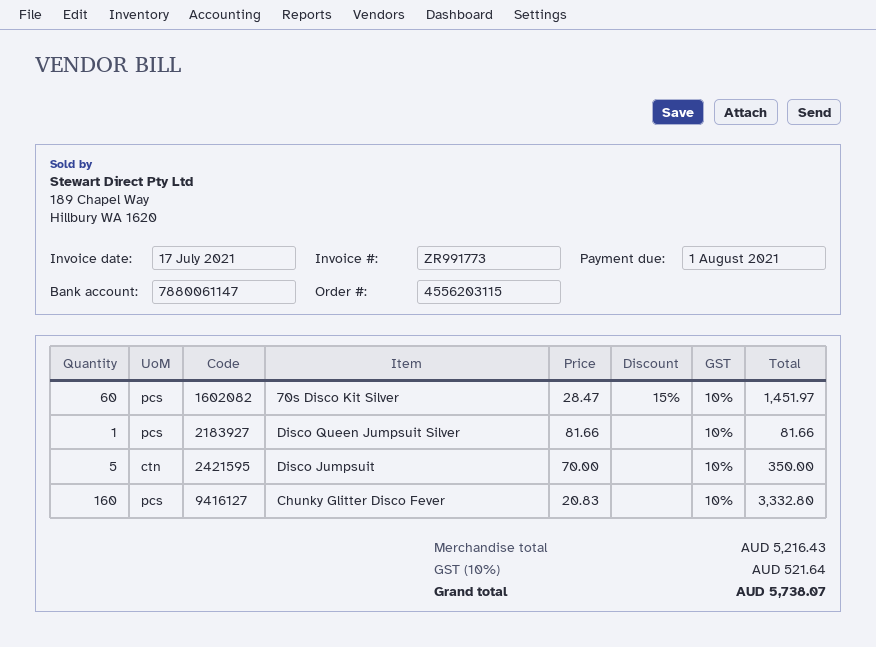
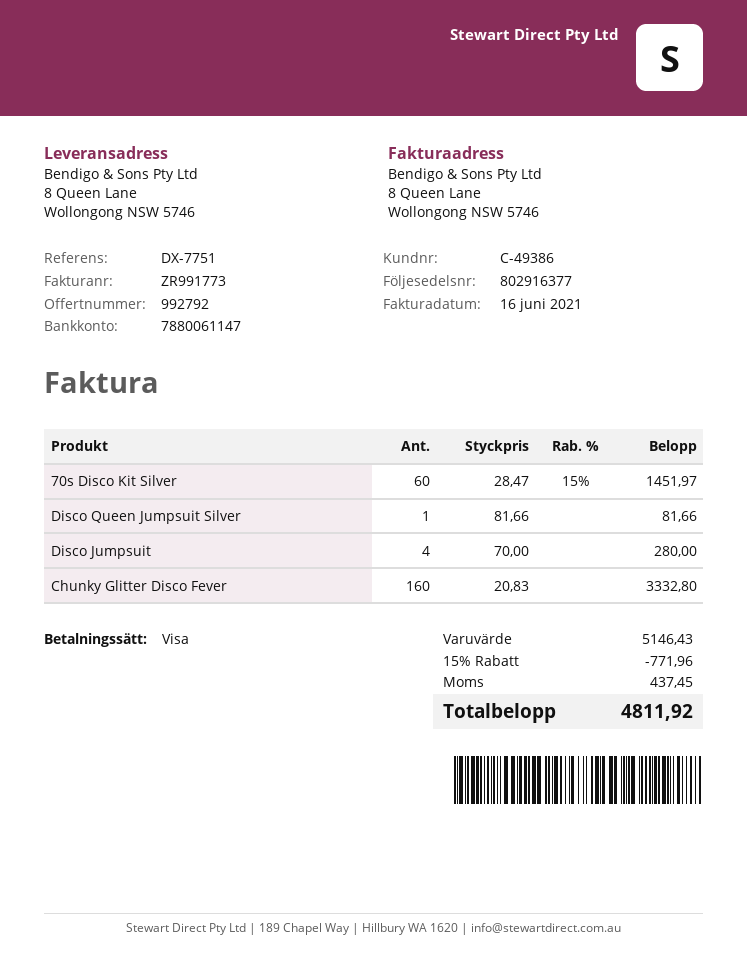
invoice date: 2021-07-17 -> 2021-06-16
Disco Jumpsuit: 5 x 70.00 = 350.00 -> 4 x 70.00 = 280.00
subtotal: 5216.43 -> 5146.43
discount: none -> 15% = 771.96
tax: 521.64 -> 437.45
total: 5738.07 -> 4811.92

